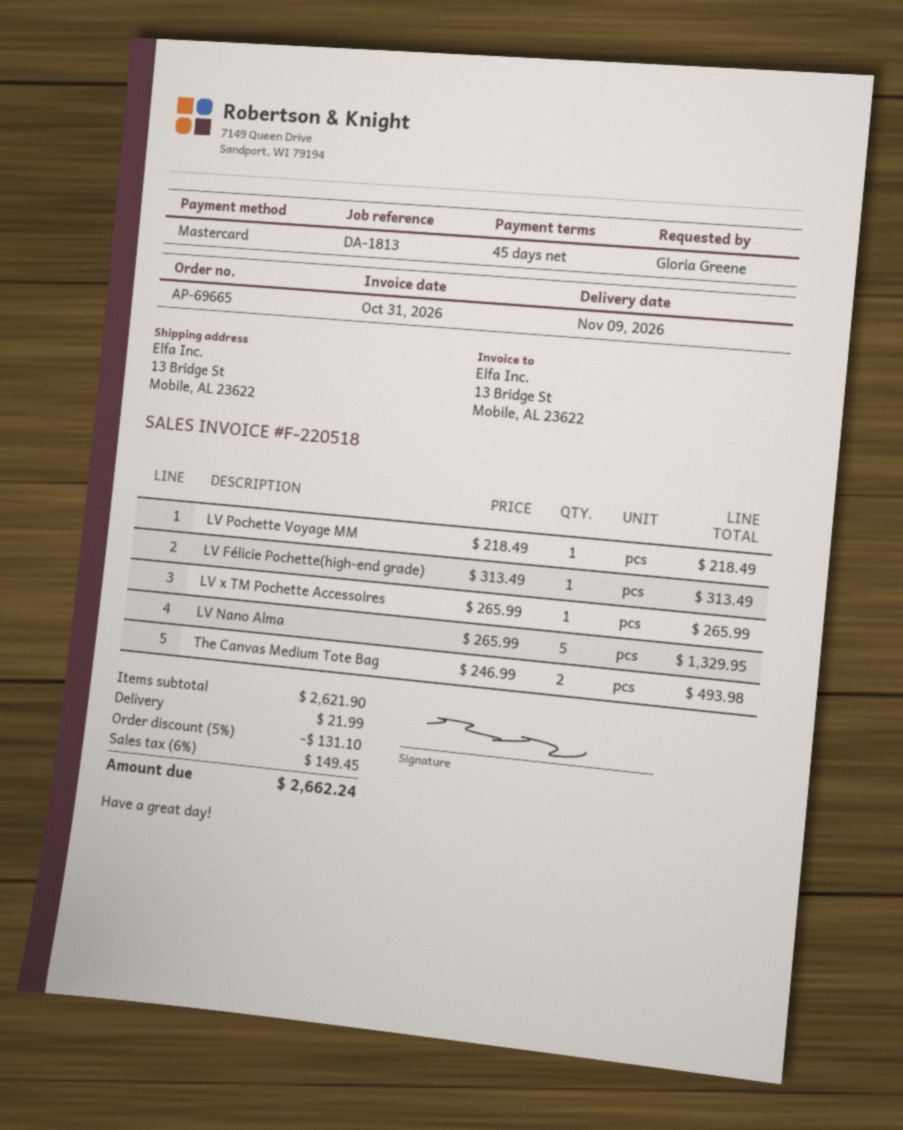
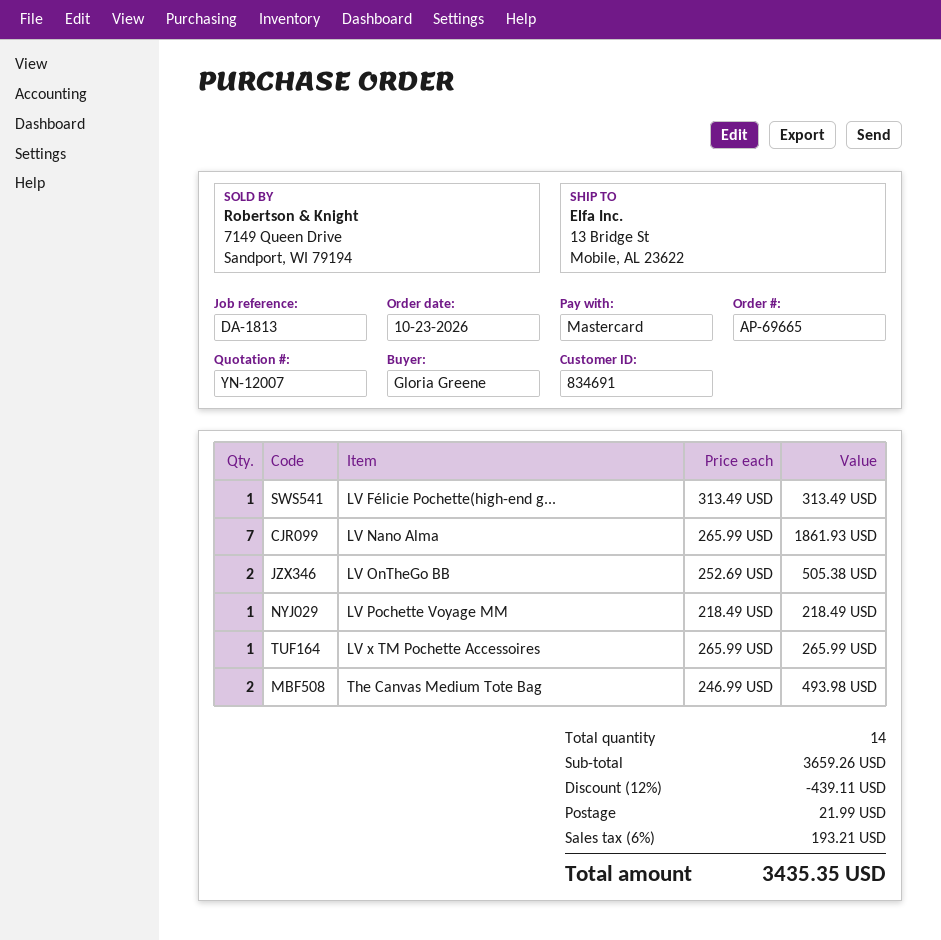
LV Nano Alma: 5 x 265.99 = 1329.95 -> 7 x 265.99 = 1861.93
LV OnTheGo BB: none -> 2 x 252.69 = 505.38
subtotal: 2621.90 -> 3659.26
discount: 5% = 131.10 -> 12% = 439.11
tax: 6% = 149.45 -> 6% = 193.21
total: 2662.24 -> 3435.35

